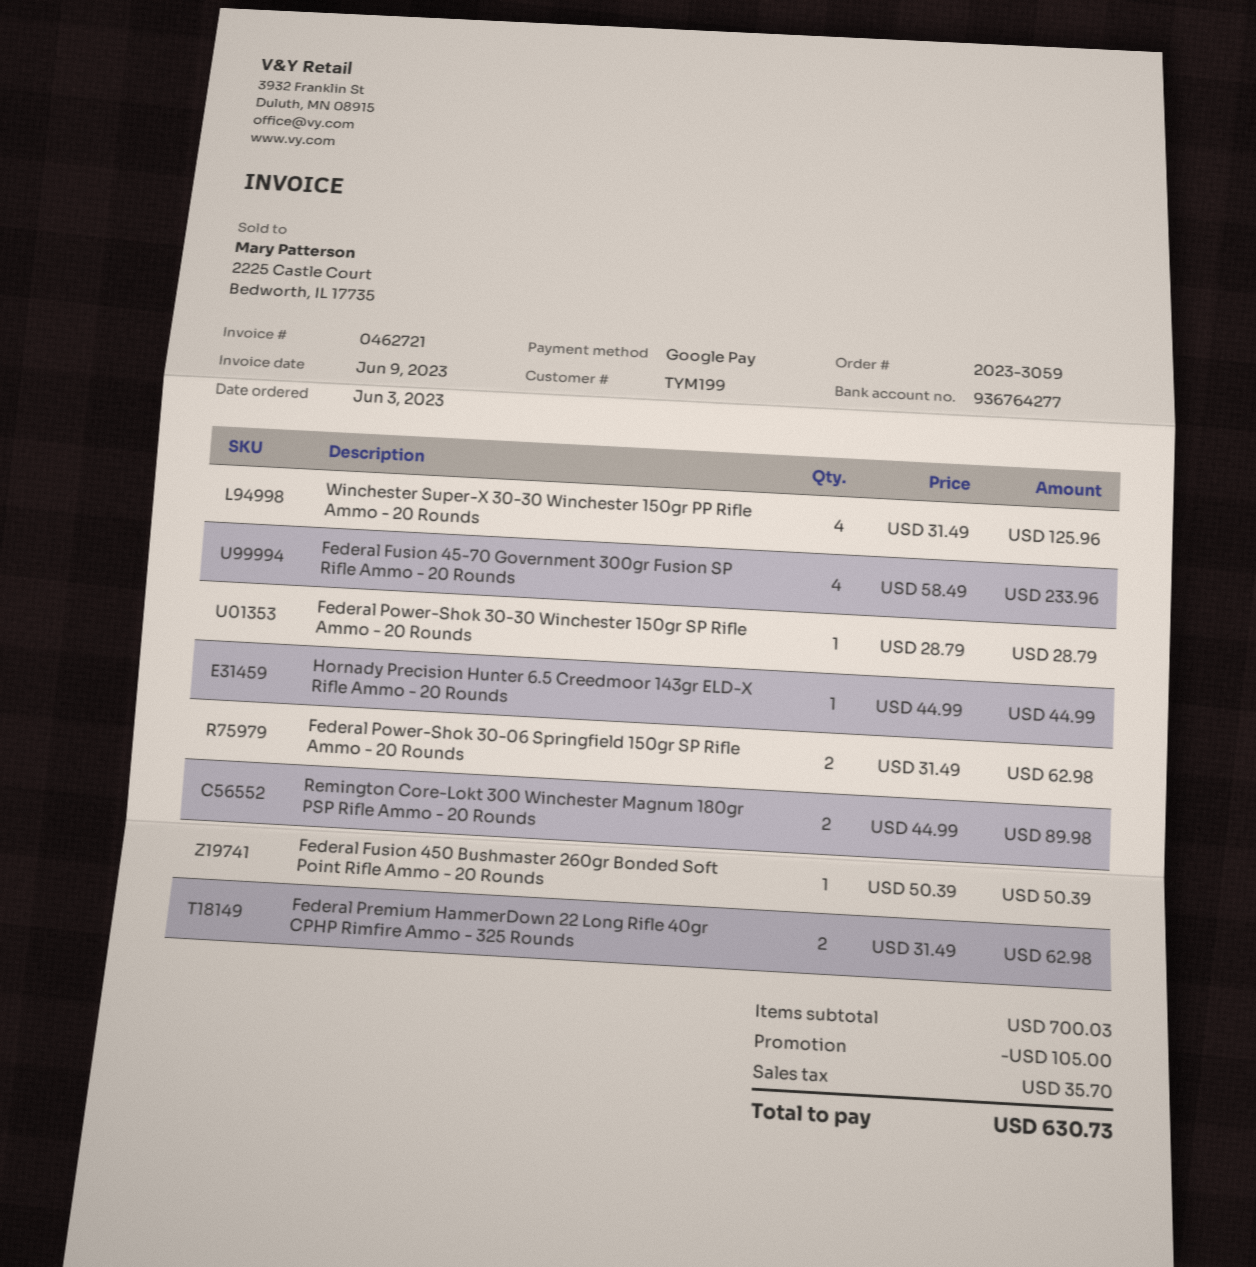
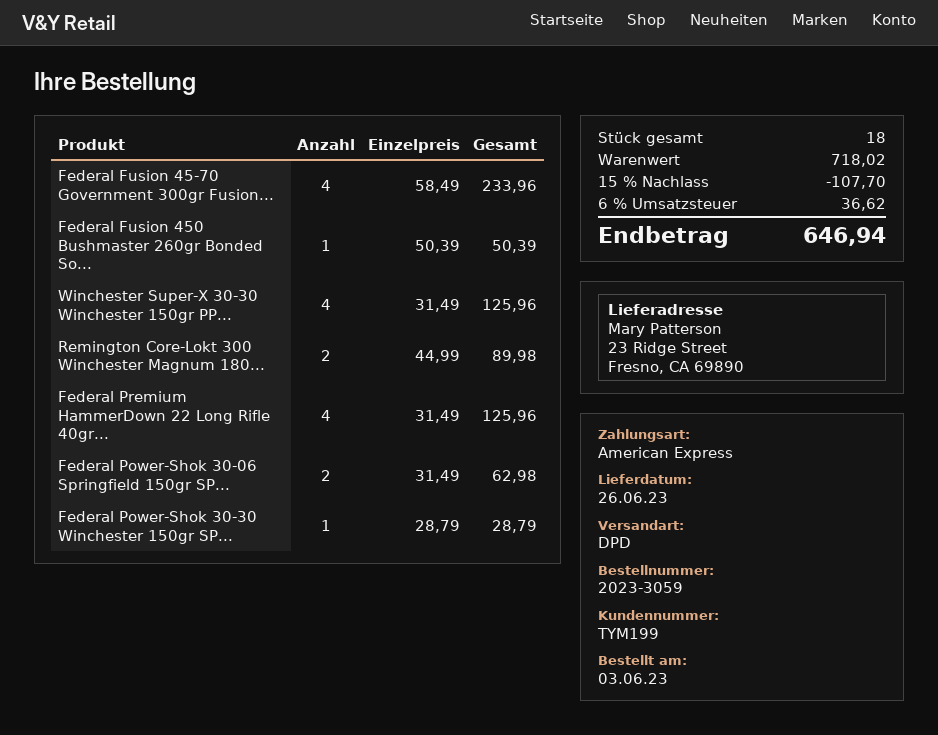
payment method: Google Pay -> American Express
Hornady Precision Hunter 6.5 Creedmoor 143gr ELD-X Rifle Ammo - 20 Rounds: 1 x 44.99 = 44.99 -> none
Federal Premium HammerDown 22 Long Rifle 40gr CPHP Rimfire Ammo - 325 Rounds: 2 x 31.49 = 62.98 -> 4 x 31.49 = 125.96
subtotal: 700.03 -> 718.02
discount: 105.00 -> 107.70
tax: 35.70 -> 36.62
total: 630.73 -> 646.94

